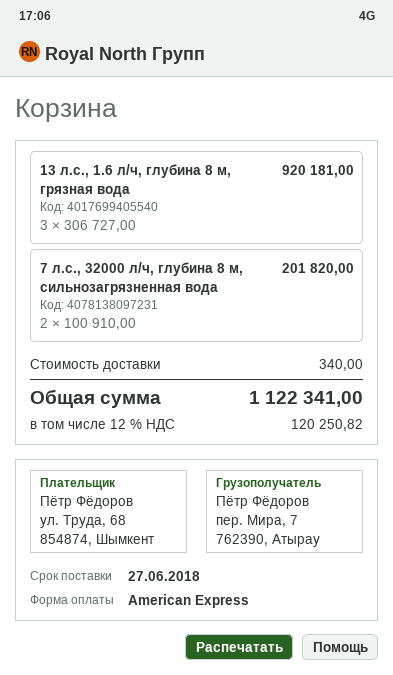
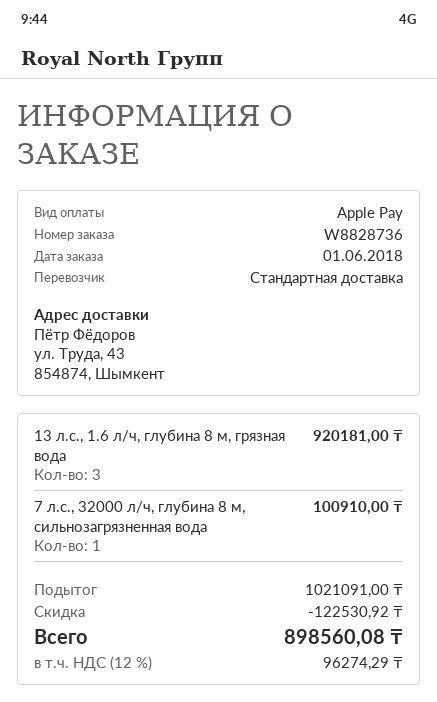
payment method: American Express -> Apple Pay
ship to: пер. Мира, 7, 762390, Атырау -> ул. Труда, 43, 854874, Шымкент
7 л.с., 32000 л/ч, глубина 8 м, сильнозагрязненная вода: 2 for 201820.00 -> 1 for 100910.00
discount: none -> 122530.92
shipping: 340.00 -> none
tax: 12% = 120250.82 -> 12% = 96274.29
total: 1122341.00 -> 898560.08

